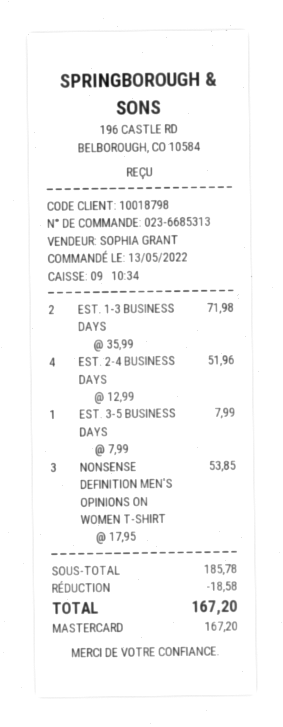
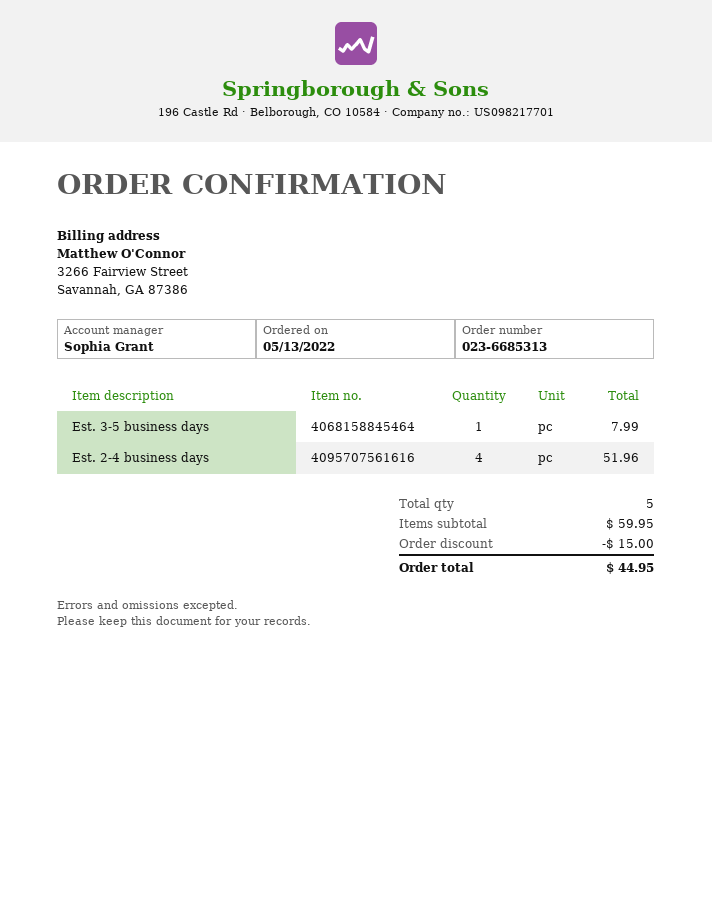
EST. 1-3 BUSINESS DAYS: 2 for 71.98 -> none
NONSENSE DEFINITION MEN'S OPINIONS ON WOMEN T-SHIRT: 3 for 53.85 -> none
subtotal: 185.78 -> 59.95
discount: 18.58 -> 15.00
total: 167.20 -> 44.95

